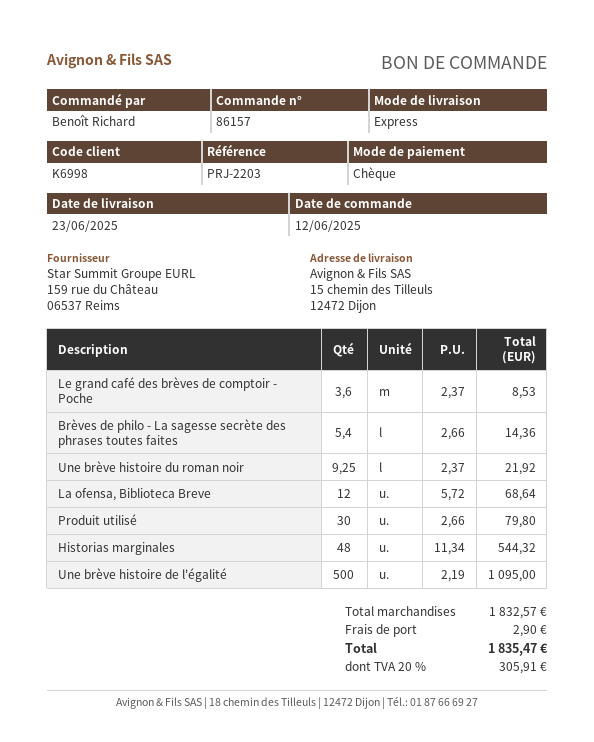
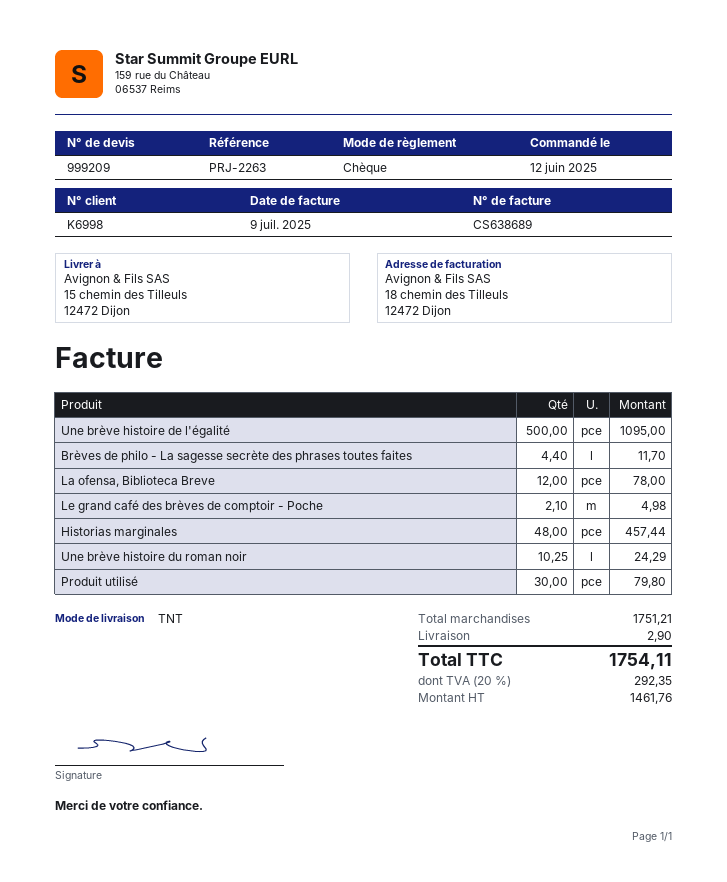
reference: PRJ-2203 -> PRJ-2263
shipping method: express -> TNT
Le grand café des brèves de comptoir - Poche: 3.6 for 8.53 -> 2.1 for 4.98
Brèves de philo - La sagesse secrète des phrases toutes faites: 5.4 for 14.36 -> 4.4 for 11.70
Une brève histoire du roman noir: 9.25 for 21.92 -> 10.25 for 24.29
La ofensa, Biblioteca Breve: 12 for 68.64 -> 12 for 78.00
Historias marginales: 48 for 544.32 -> 48 for 457.44
subtotal: 1832.57 -> 1751.21
tax: 20% = 305.91 -> 20% = 292.35
total: 1835.47 -> 1754.11

